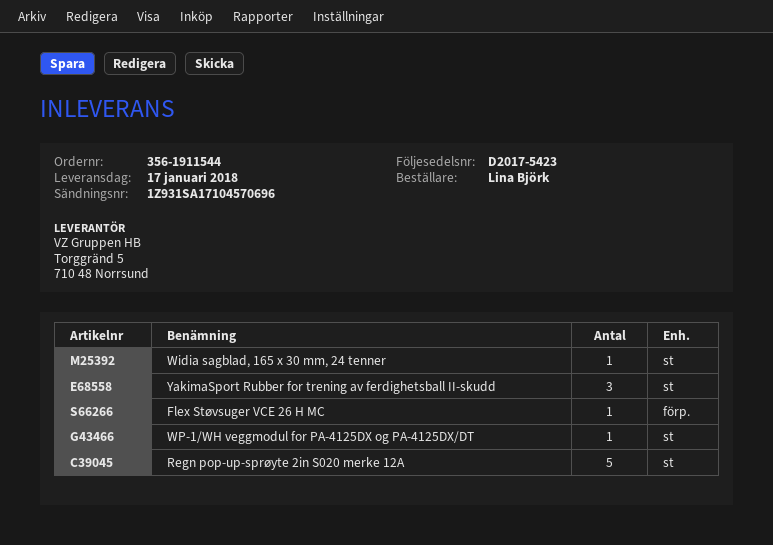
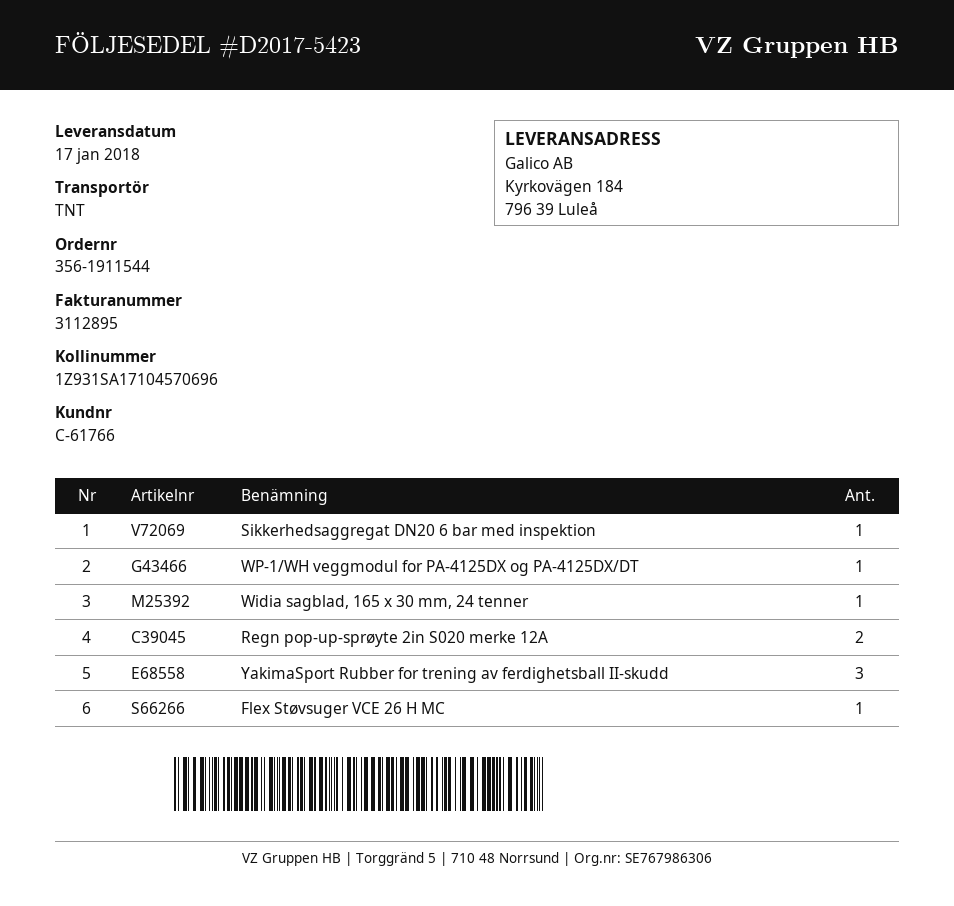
Regn pop-up-sprøyte 2in S020 merke 12A: 5 -> 2
Sikkerhedsaggregat DN20 6 bar med inspektion: none -> 1

